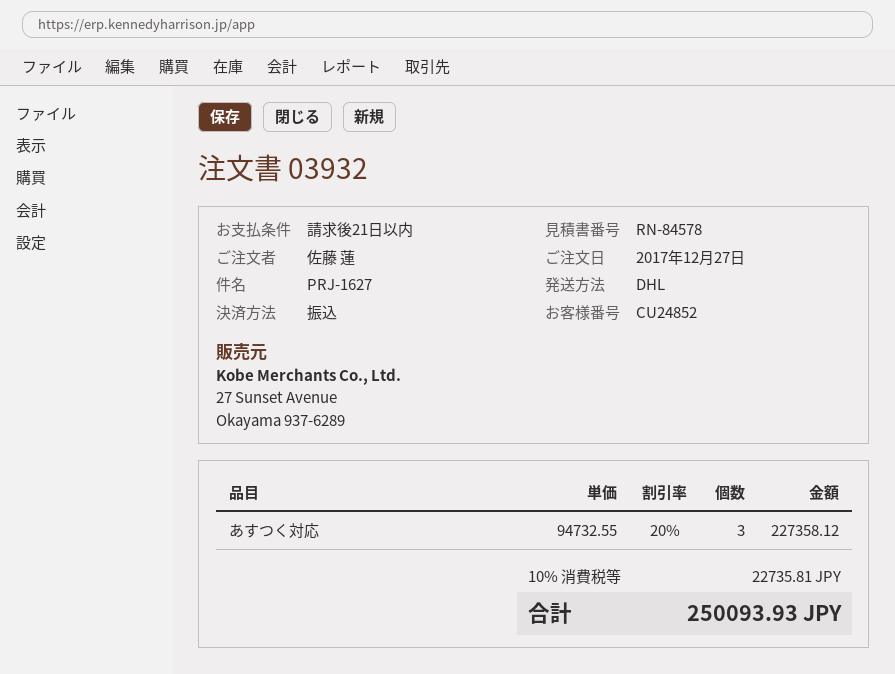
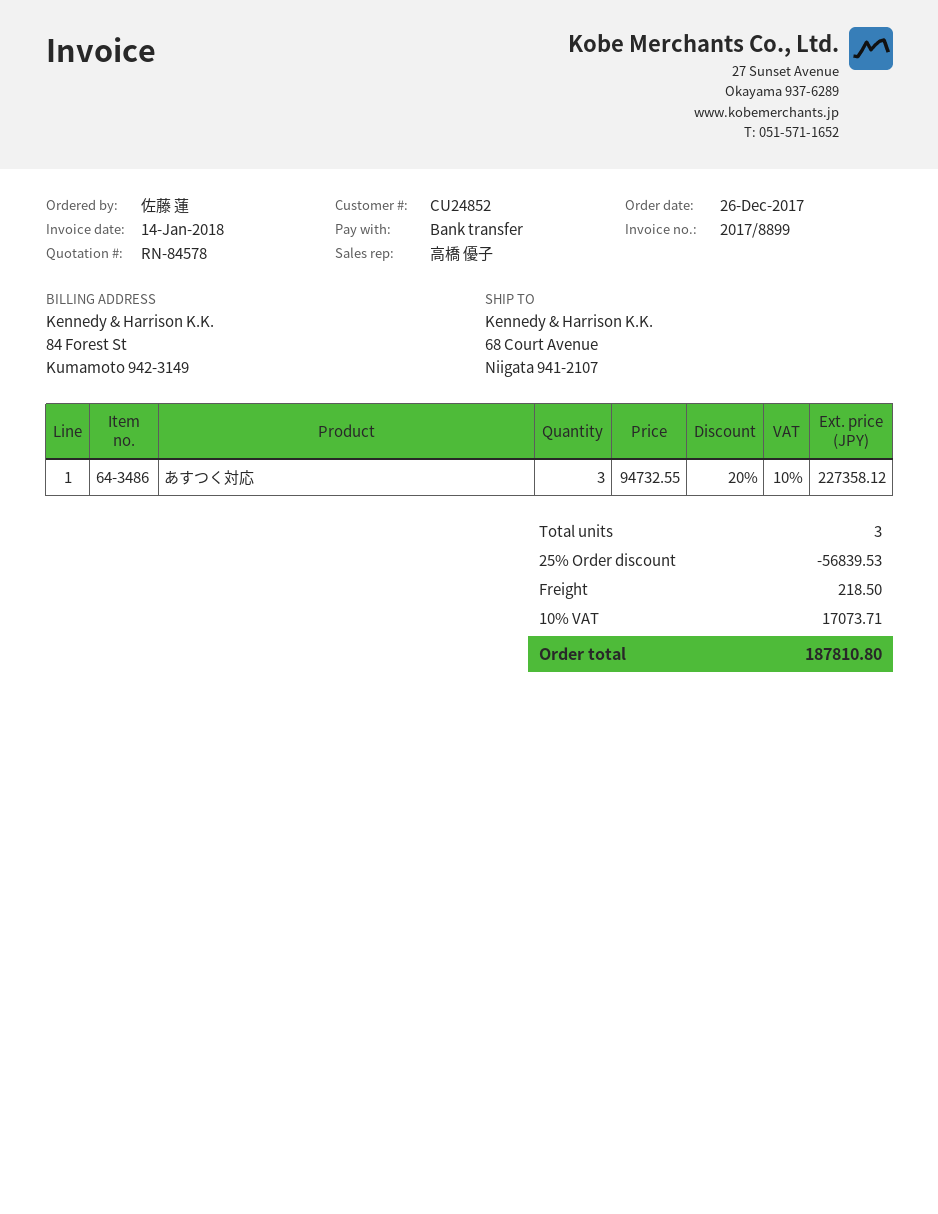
order date: 2017-12-27 -> 2017-12-26
discount: none -> 25% = 56839.53
shipping: none -> 218.50
tax: 10% = 22735.81 -> 10% = 17073.71
total: 250093.93 -> 187810.80

